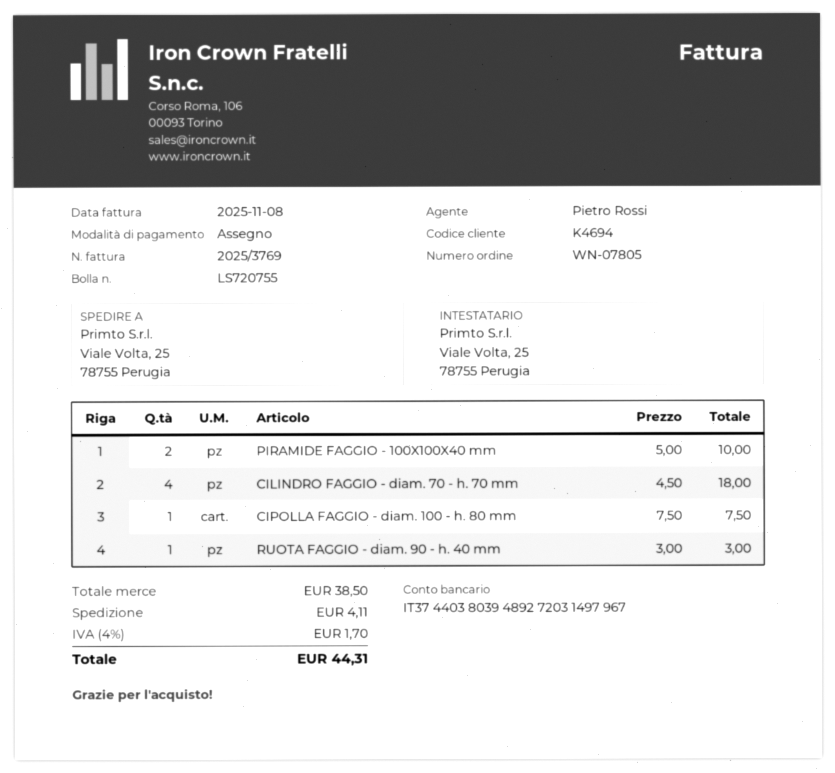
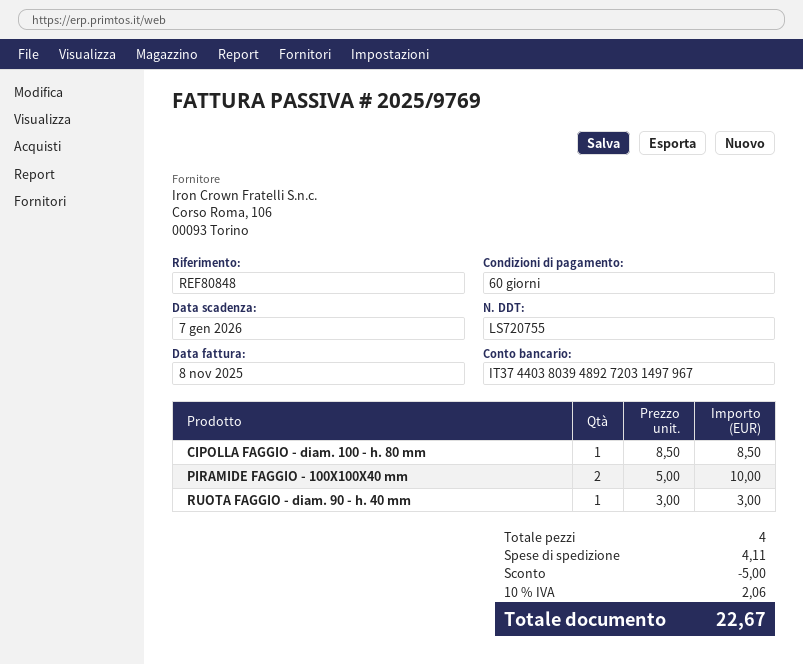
invoice number: 2025/3769 -> 2025/9769
CILINDRO FAGGIO - diam. 70 - h. 70 mm: 4 x 4.50 = 18.00 -> none
CIPOLLA FAGGIO - diam. 100 - h. 80 mm: 1 x 7.50 = 7.50 -> 1 x 8.50 = 8.50
discount: none -> 5.00
tax: 4% = 1.70 -> 10% = 2.06
total: 44.31 -> 22.67

